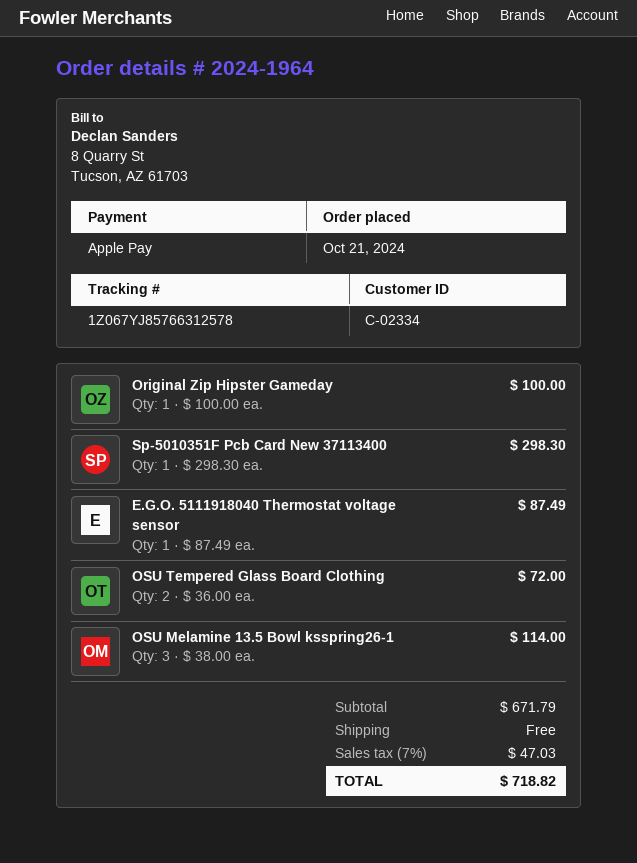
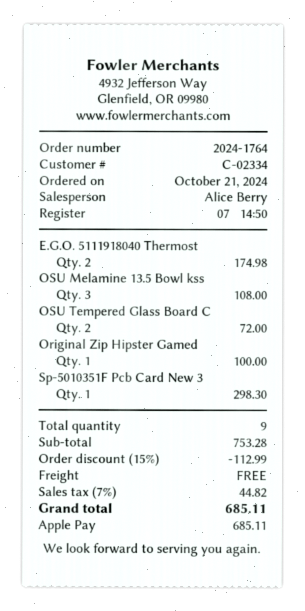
order number: 2024-1964 -> 2024-1764
E.G.O. 5111918040 Thermostat voltage sensor: 1 for 87.49 -> 2 for 174.98
OSU Melamine 13.5 Bowl ksspring26-1: 3 for 114.00 -> 3 for 108.00
subtotal: 671.79 -> 753.28
discount: none -> 15% = 112.99
tax: 7% = 47.03 -> 7% = 44.82
total: 718.82 -> 685.11

